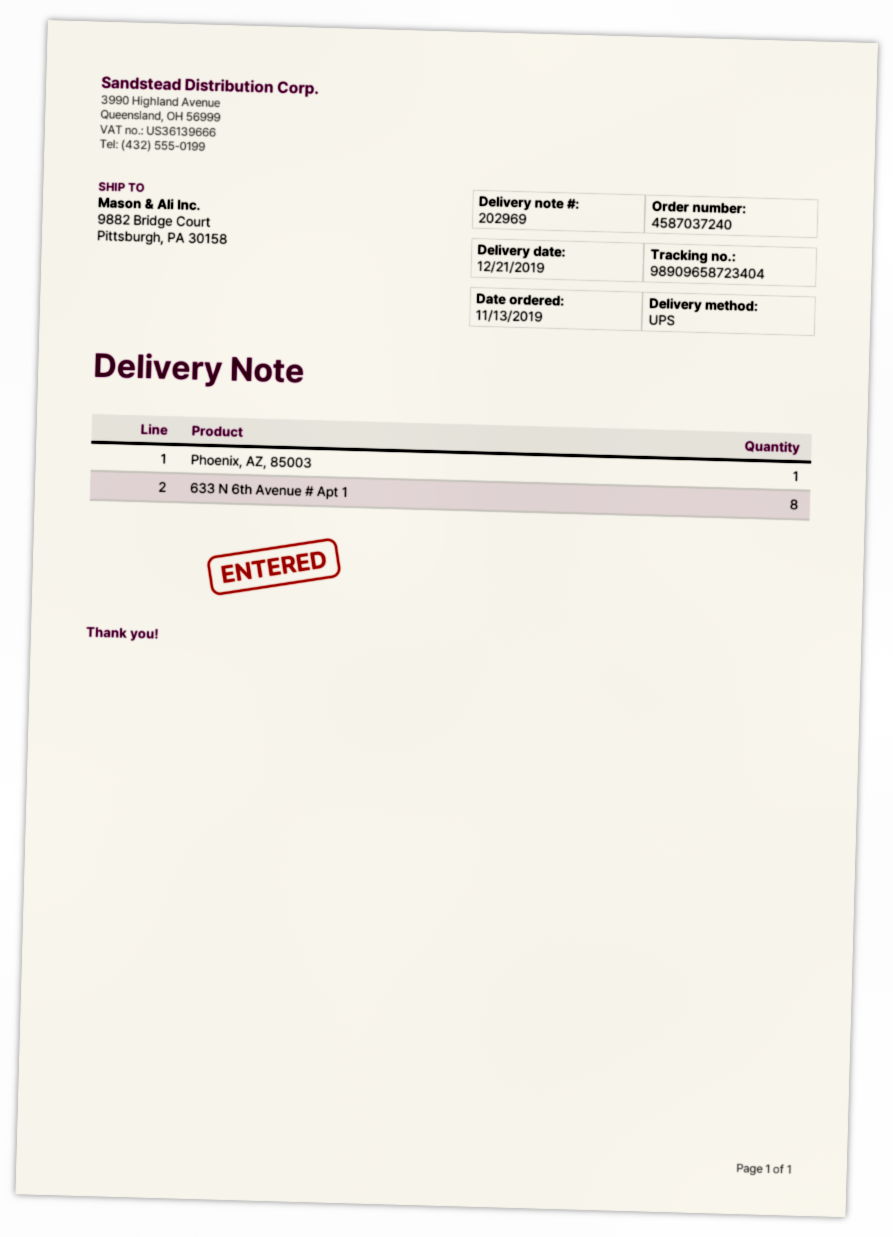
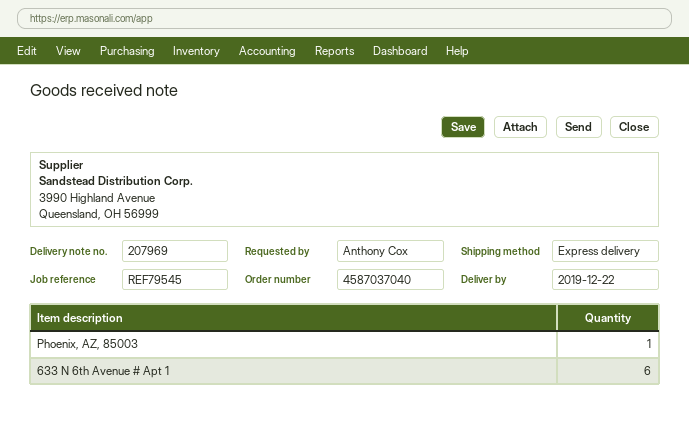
order number: 4587037240 -> 4587037040
delivery note number: 202969 -> 207969
delivery date: 2019-12-21 -> 2019-12-22
shipping method: UPS -> express
633 N 6th Avenue # Apt 1: 8 -> 6

